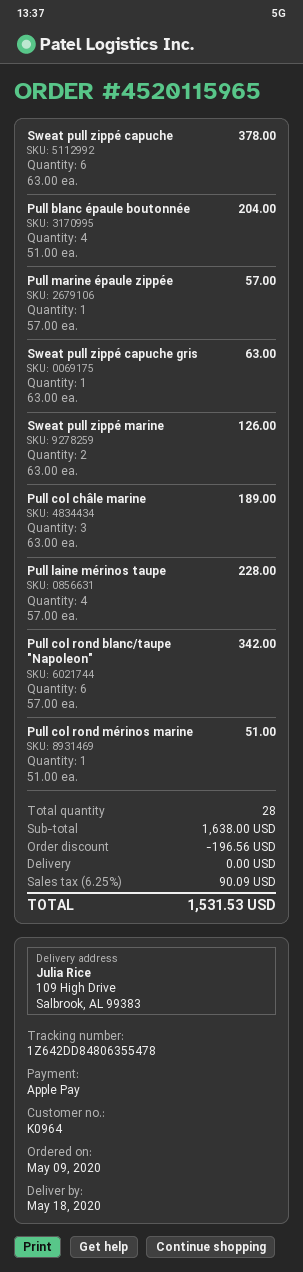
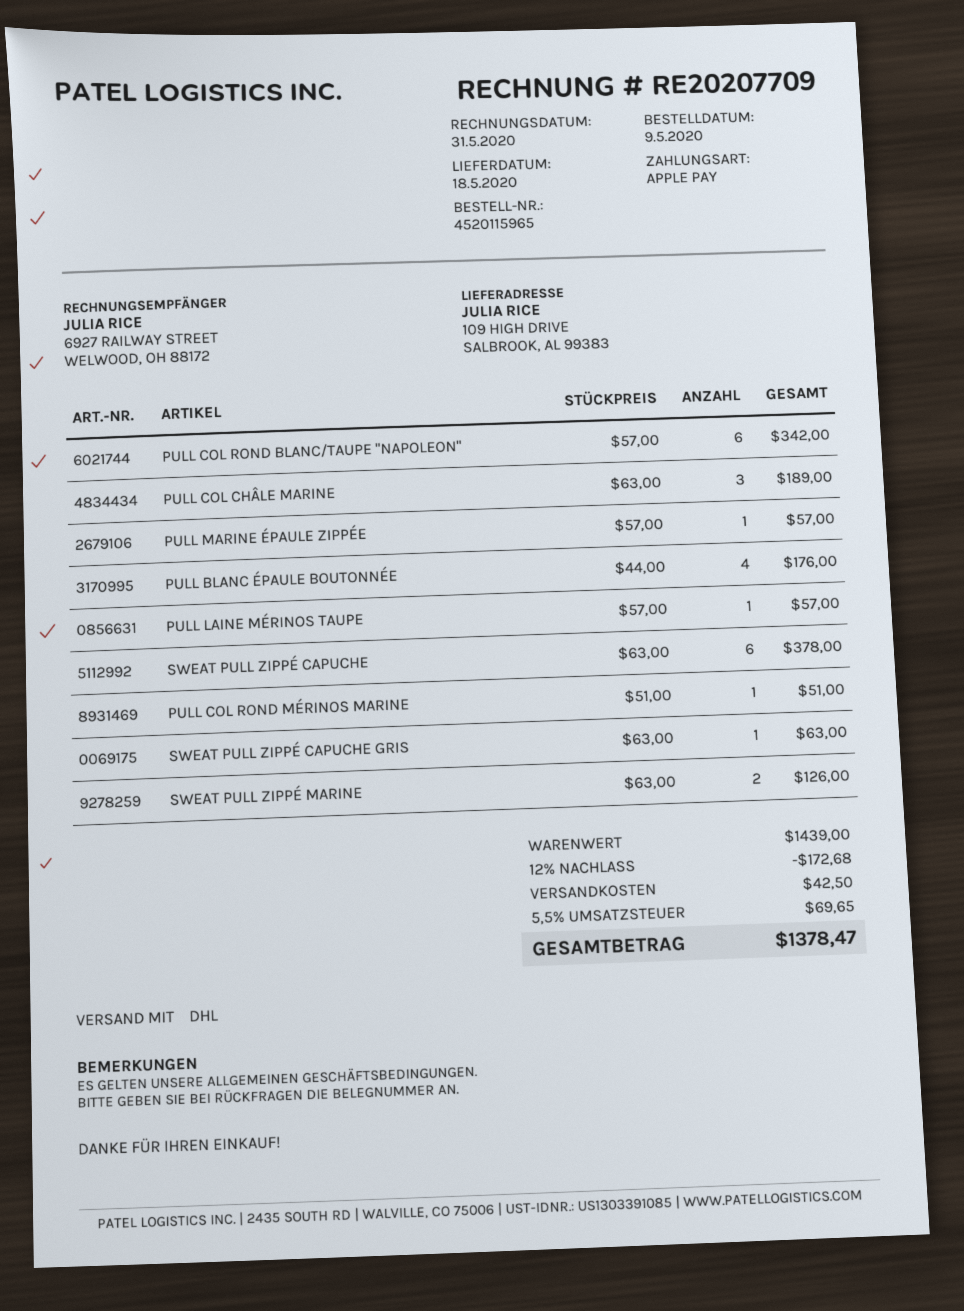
Pull blanc épaule boutonnée: 4 x 51.00 = 204.00 -> 4 x 44.00 = 176.00
Pull laine mérinos taupe: 4 x 57.00 = 228.00 -> 1 x 57.00 = 57.00
subtotal: 1638.00 -> 1439.00
discount: 196.56 -> 172.68
shipping: 0.00 -> 42.50
tax: 6.25% = 90.09 -> 5.5% = 69.65
total: 1531.53 -> 1378.47

